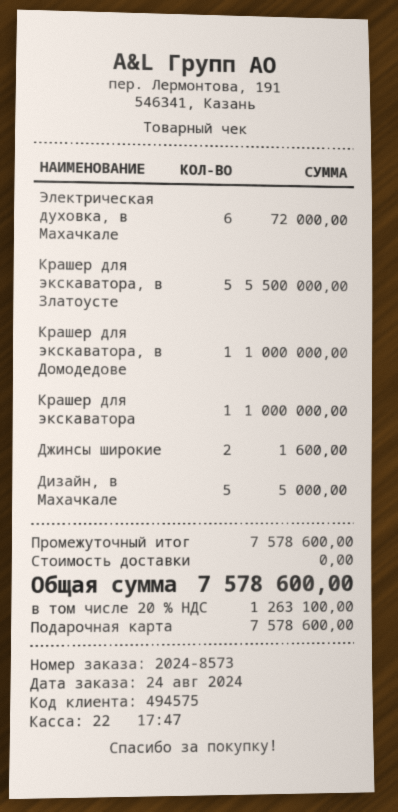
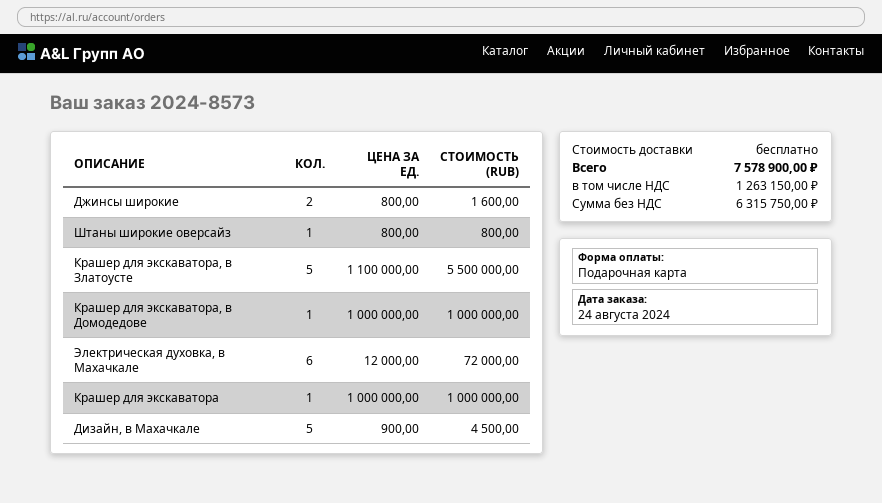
Дизайн, в Махачкале: 5 for 5000.00 -> 5 for 4500.00
Штаны широкие оверсайз: none -> 1 for 800.00
tax: 1263100.00 -> 1263150.00
total: 7578600.00 -> 7578900.00

